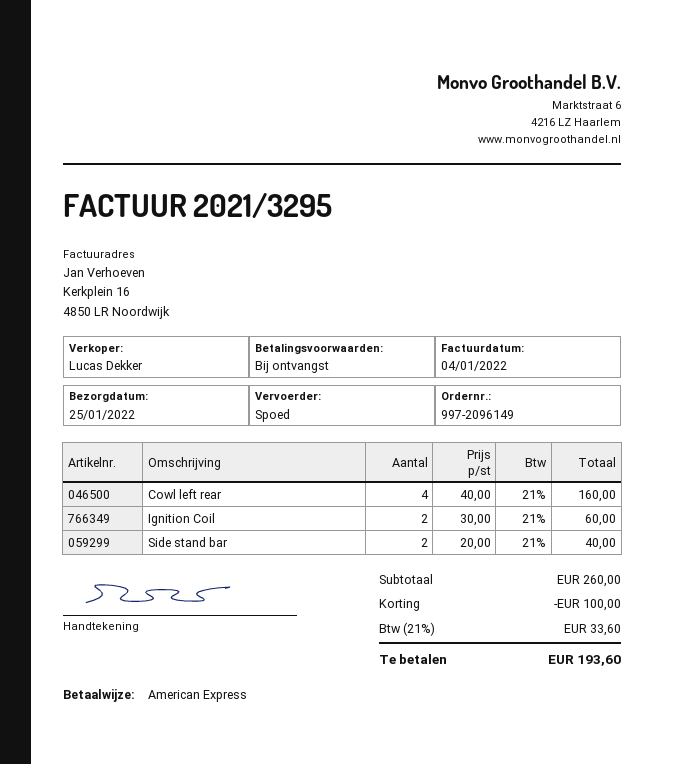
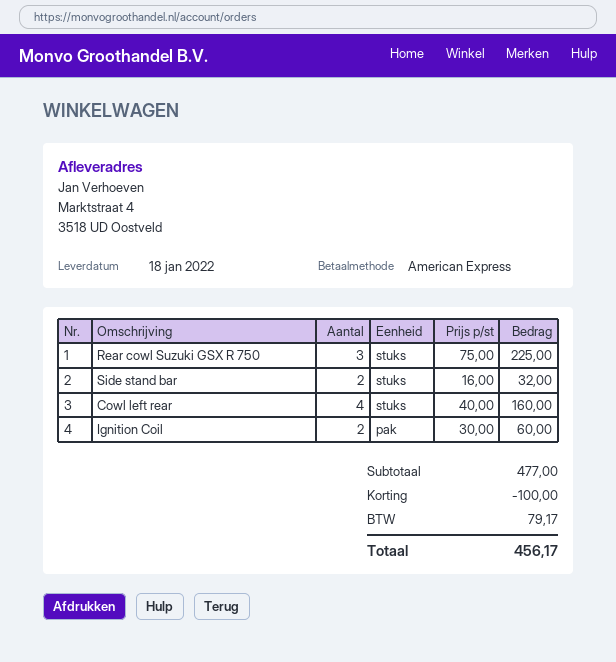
delivery date: 2022-01-25 -> 2022-01-18
Side stand bar: 2 x 20.00 = 40.00 -> 2 x 16.00 = 32.00
Rear cowl Suzuki GSX R 750: none -> 3 x 75.00 = 225.00
subtotal: 260.00 -> 477.00
tax: 33.60 -> 79.17
total: 193.60 -> 456.17

